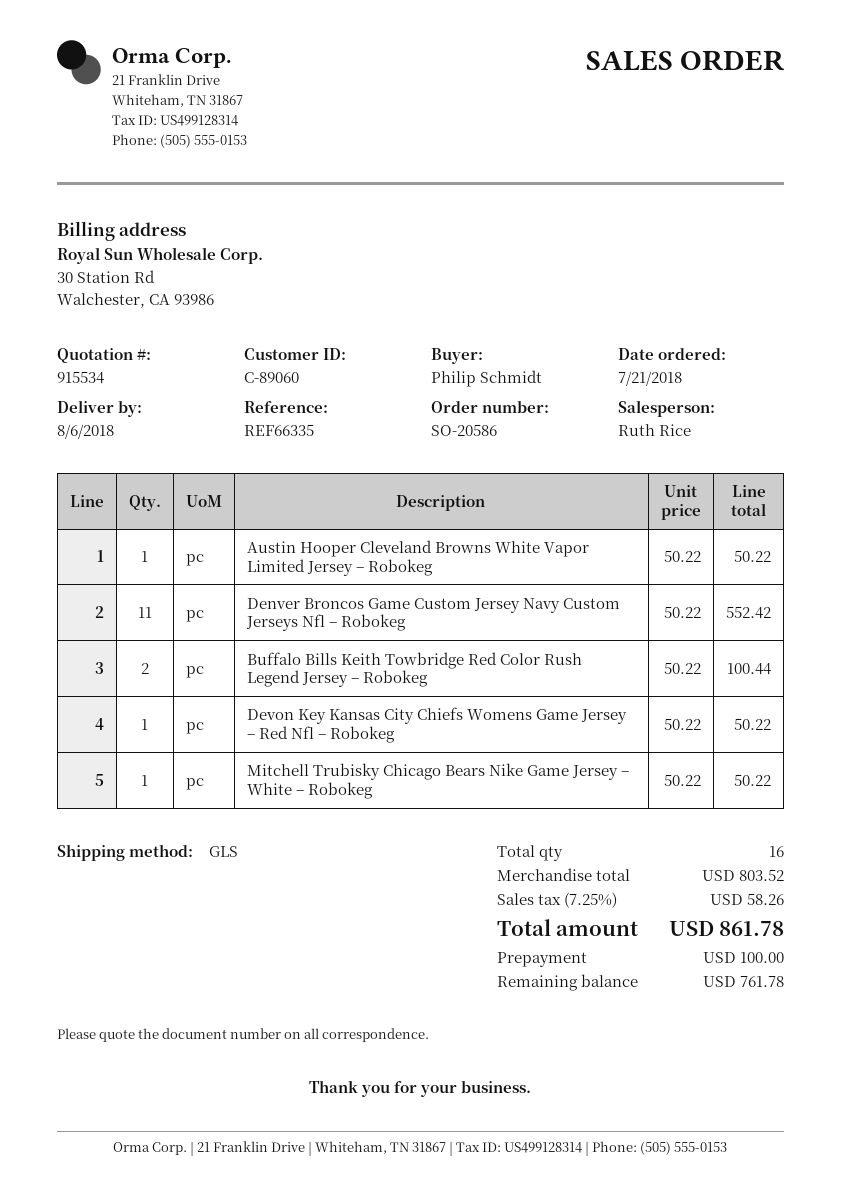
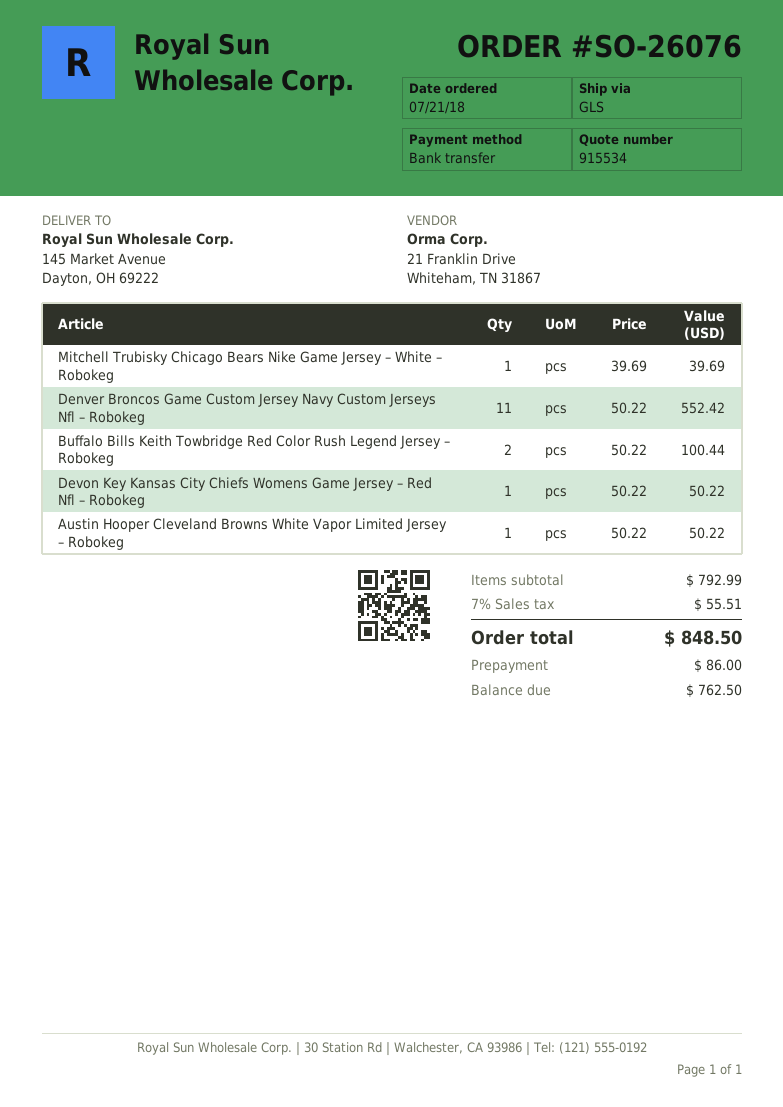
order number: SO-20586 -> SO-26076
Mitchell Trubisky Chicago Bears Nike Game Jersey – White – Robokeg: 1 x 50.22 = 50.22 -> 1 x 39.69 = 39.69
subtotal: 803.52 -> 792.99
tax: 7.25% = 58.26 -> 7% = 55.51
total: 861.78 -> 848.50
deposit: 100.00 -> 86.00
balance: 761.78 -> 762.50

